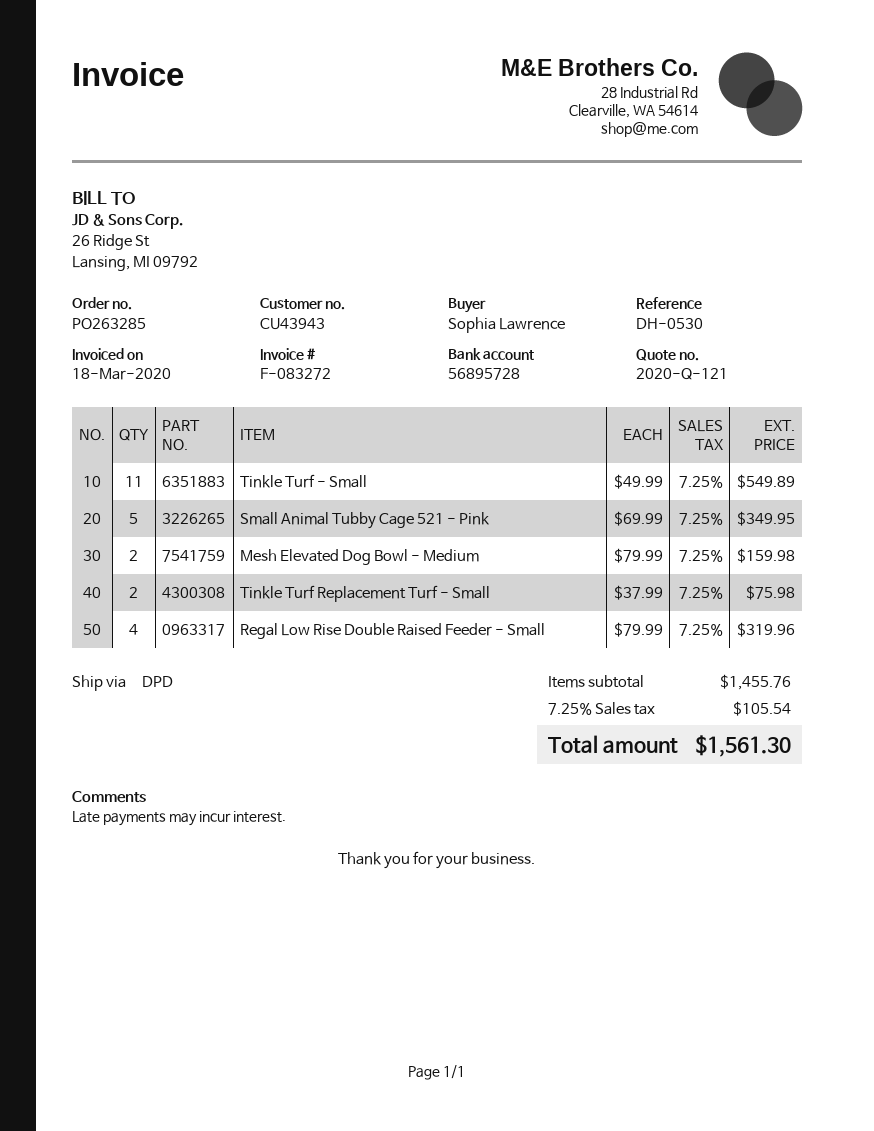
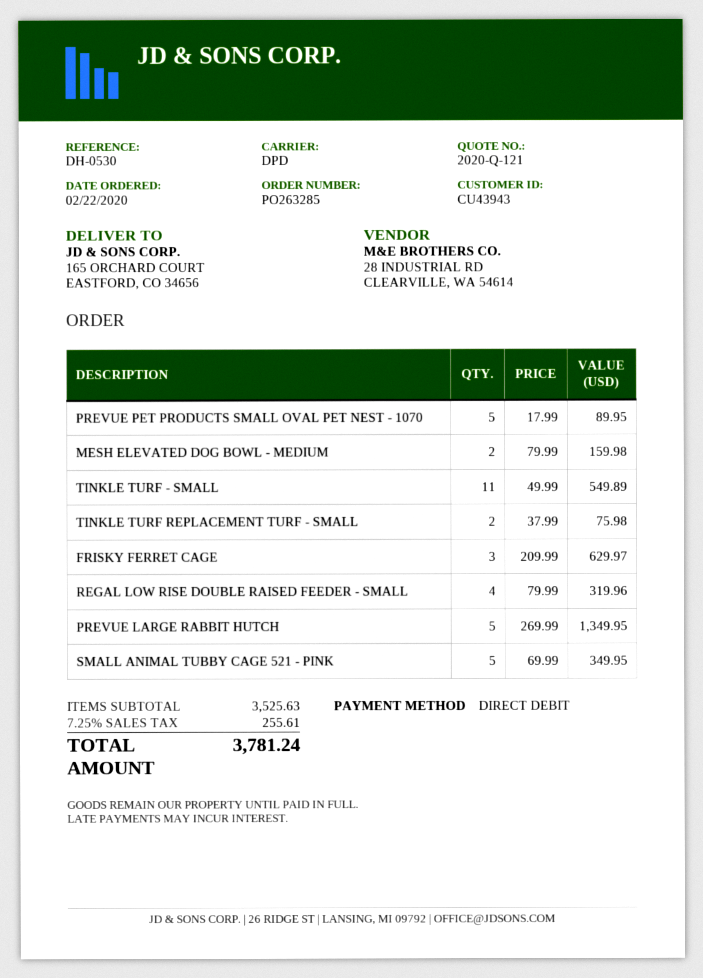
PREVUE PET PRODUCTS SMALL OVAL PET NEST - 1070: none -> 5 x 17.99 = 89.95
FRISKY FERRET CAGE: none -> 3 x 209.99 = 629.97
PREVUE LARGE RABBIT HUTCH: none -> 5 x 269.99 = 1349.95
subtotal: 1455.76 -> 3525.63
tax: 7.25% = 105.54 -> 7.25% = 255.61
total: 1561.30 -> 3781.24

